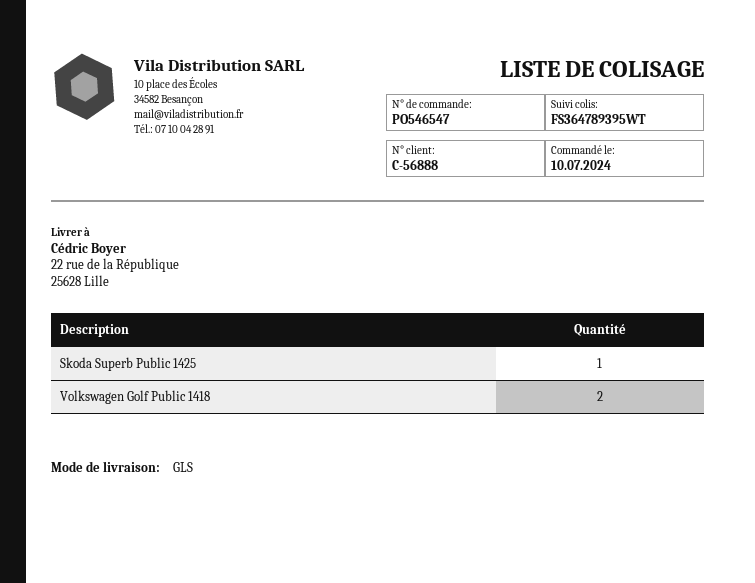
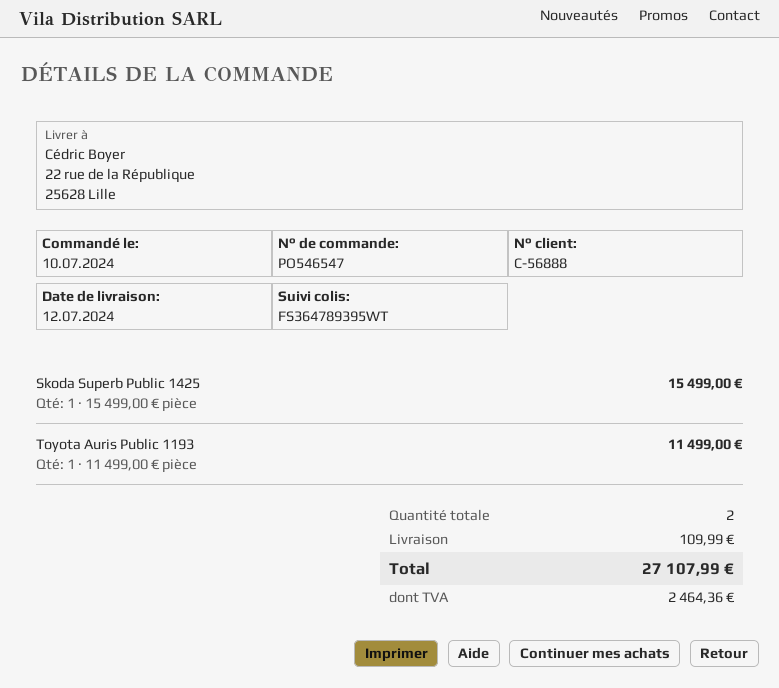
Volkswagen Golf Public 1418: 2 -> none
Toyota Auris Public 1193: none -> 1

